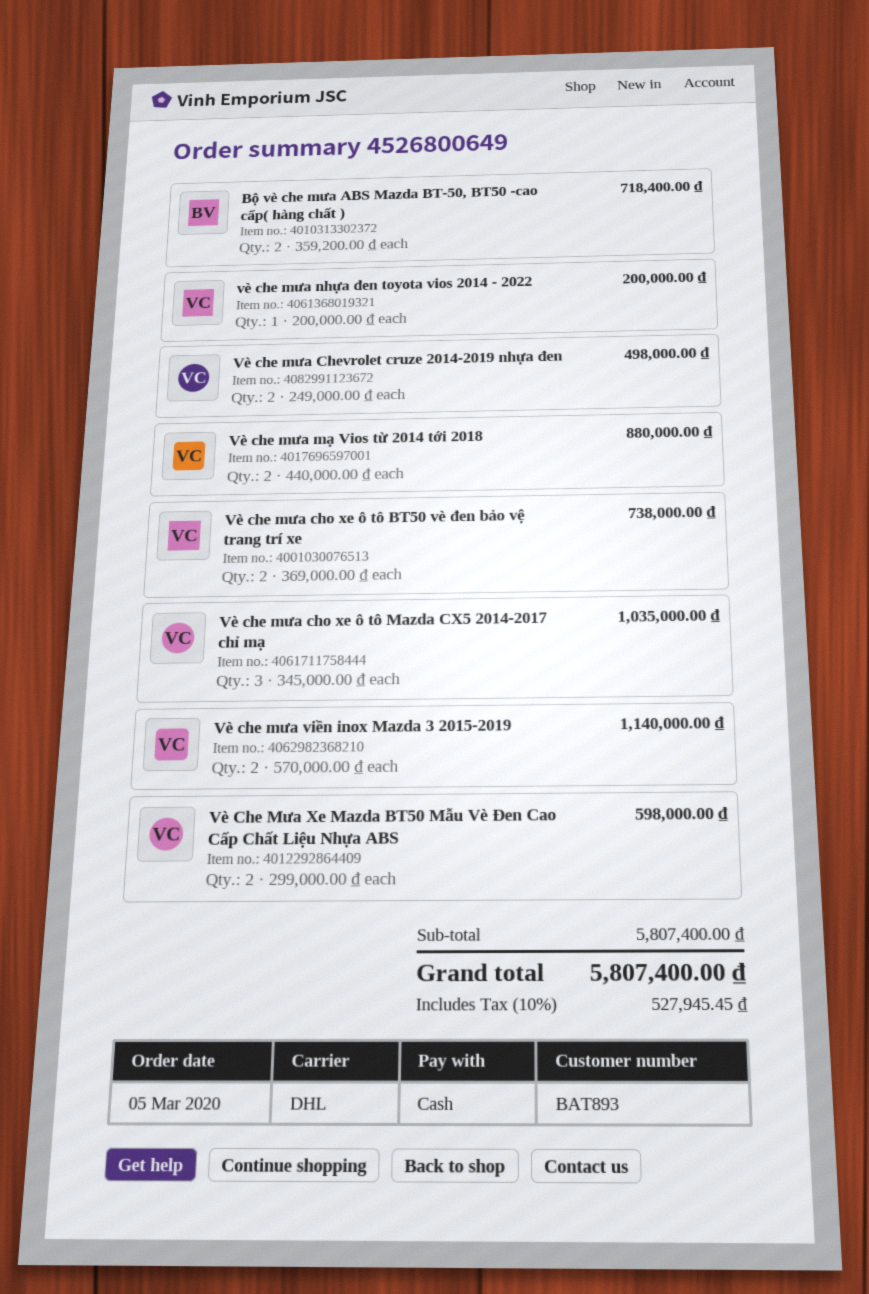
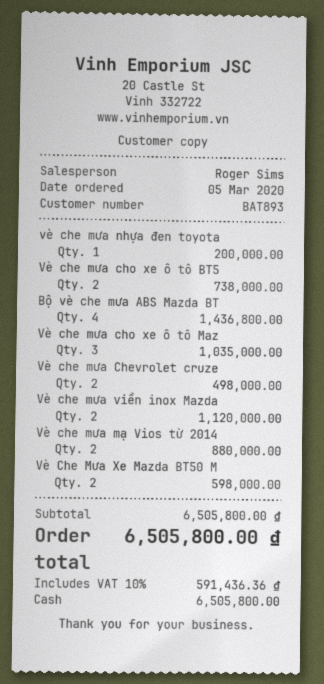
Bộ vè che mưa ABS Mazda BT-50, BT50 -cao cấp( hàng chất ): 2 for 718400.00 -> 4 for 1436800.00
Vè che mưa viền inox Mazda 3 2015-2019: 2 for 1140000.00 -> 2 for 1120000.00
subtotal: 5807400.00 -> 6505800.00
tax: 10% = 527945.45 -> 10% = 591436.36
total: 5807400.00 -> 6505800.00

